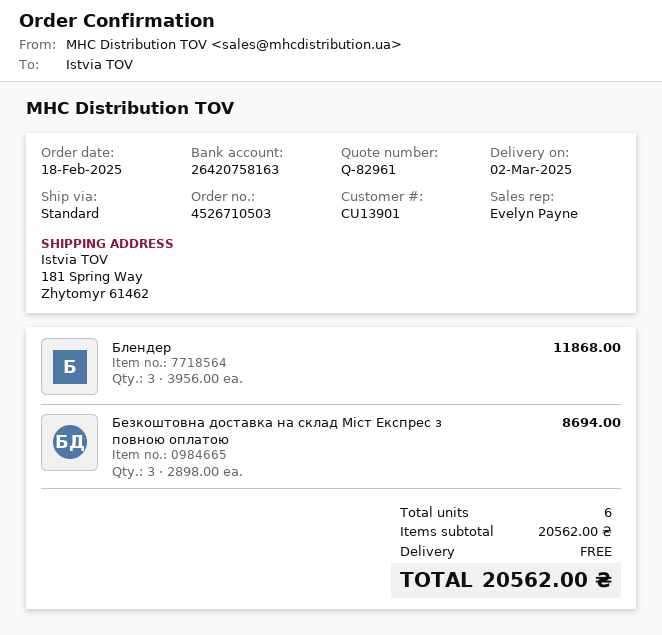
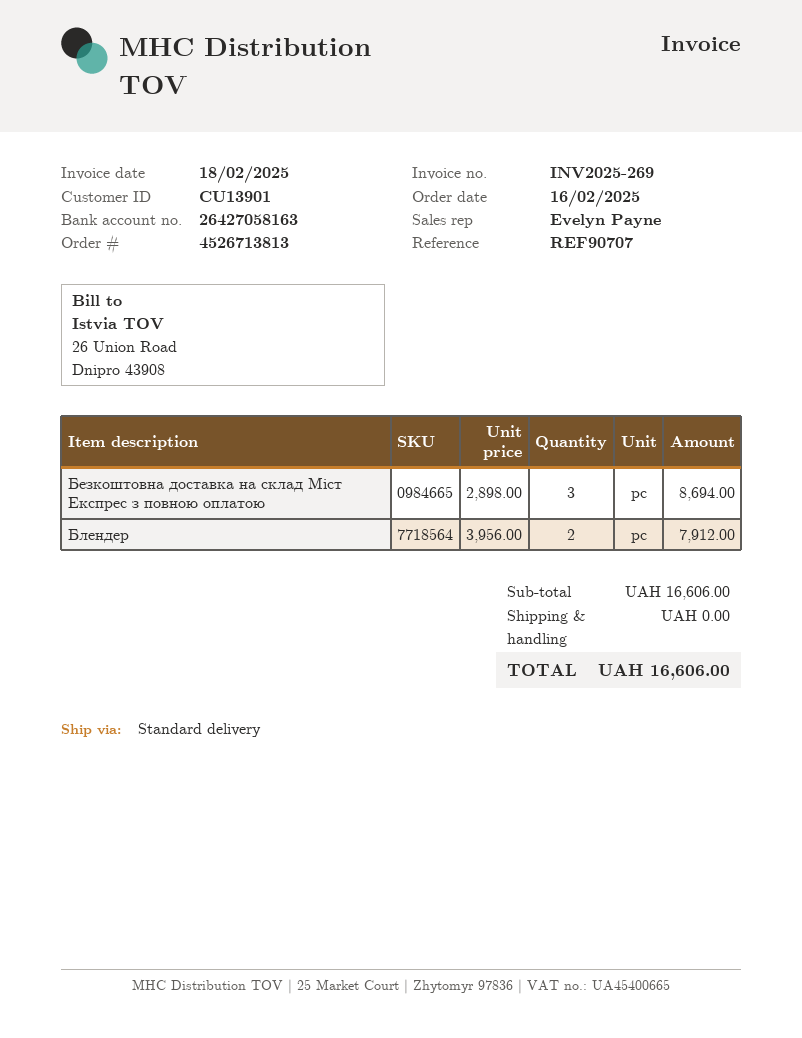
order number: 4526710503 -> 4526713813
order date: 2025-02-18 -> 2025-02-16
bank account: 26420758163 -> 26427058163
Блендер: 3 x 3956.00 = 11868.00 -> 2 x 3956.00 = 7912.00
subtotal: 20562.00 -> 16606.00
total: 20562.00 -> 16606.00

